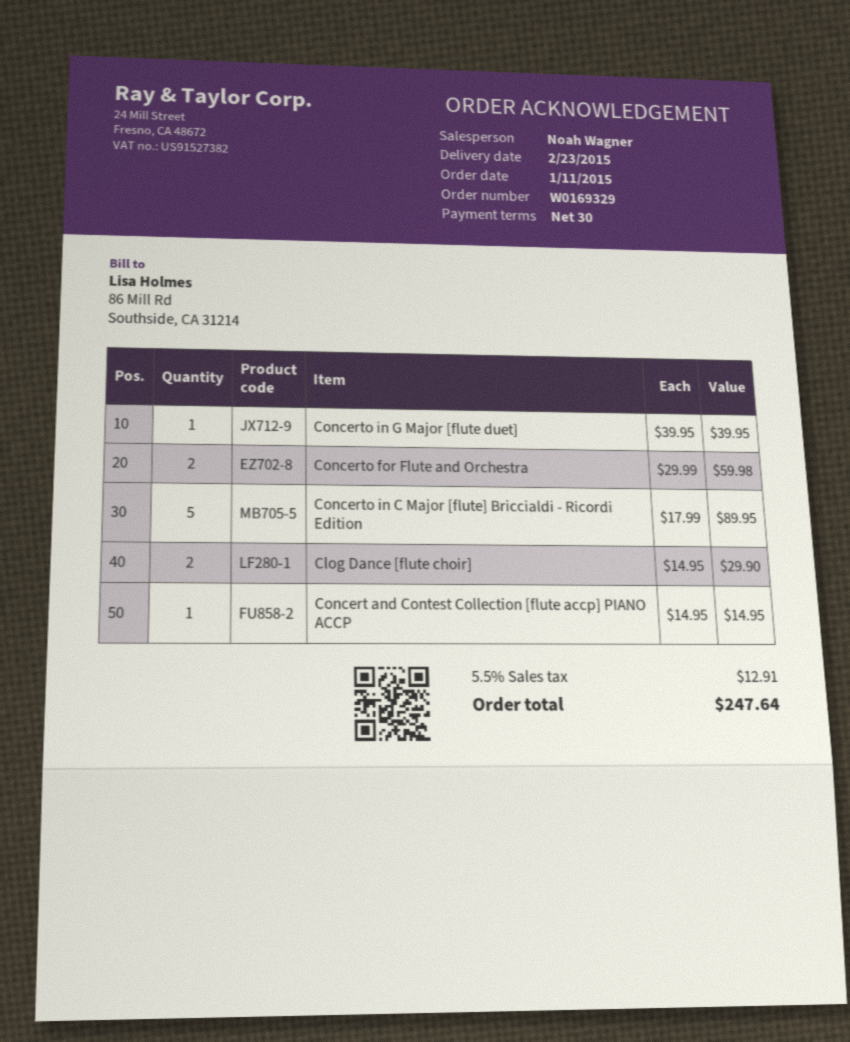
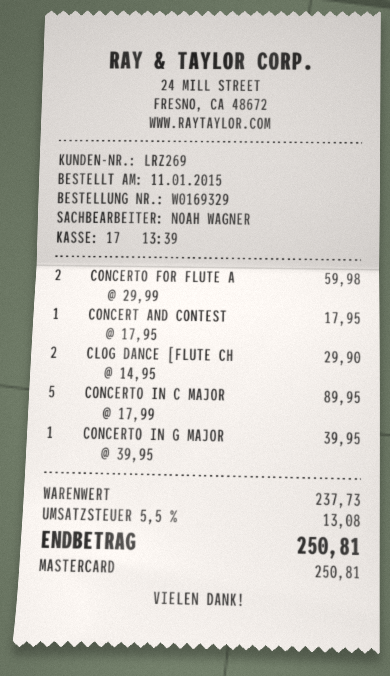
Concert and Contest Collection [flute accp] PIANO ACCP: 1 x 14.95 = 14.95 -> 1 x 17.95 = 17.95
tax: 5.5% = 12.91 -> 5.5% = 13.08
total: 247.64 -> 250.81

